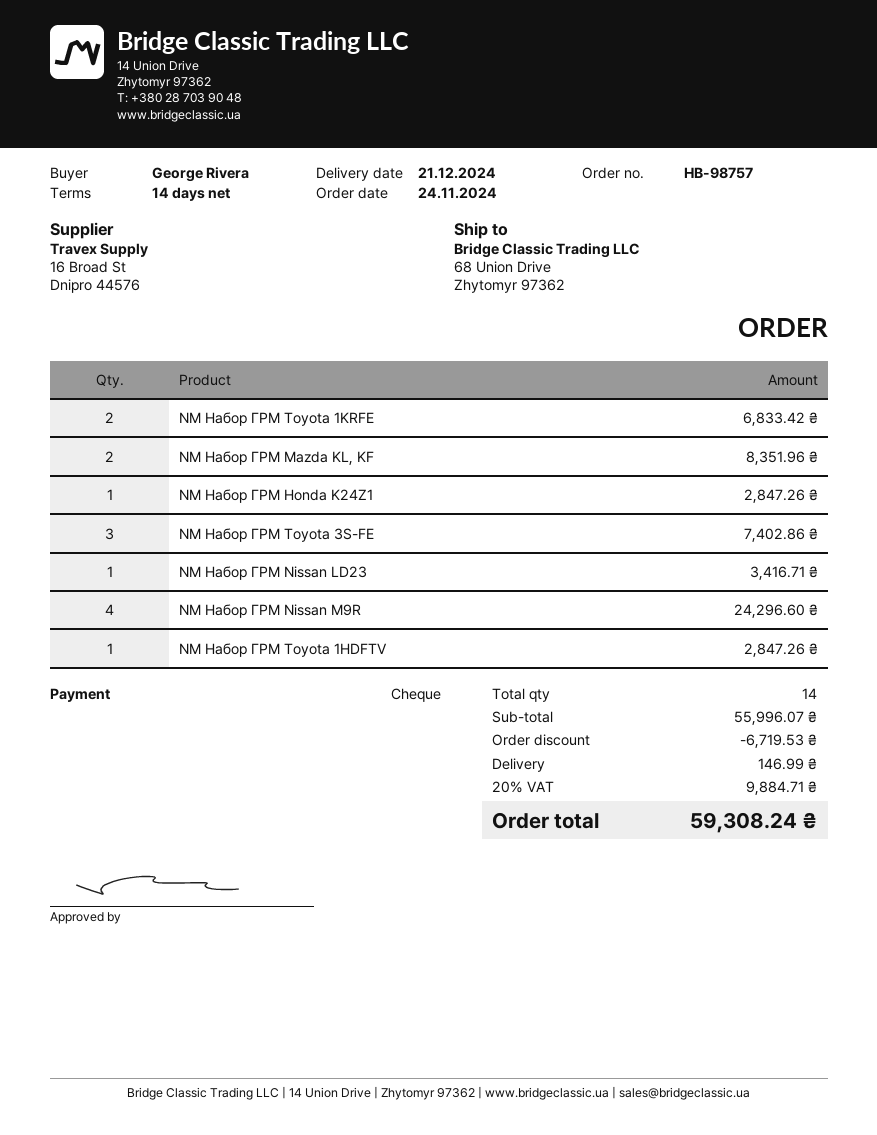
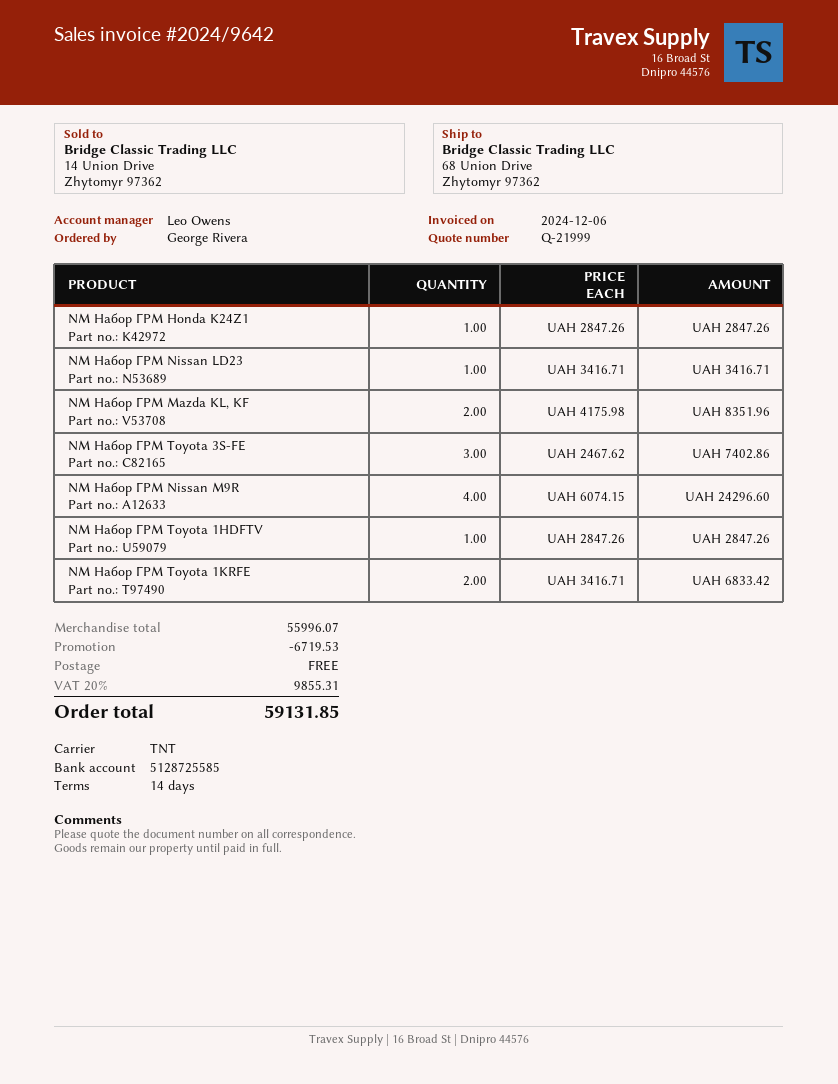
shipping: 146.99 -> 0.00
tax: 20% = 9884.71 -> 20% = 9855.31
total: 59308.24 -> 59131.85

